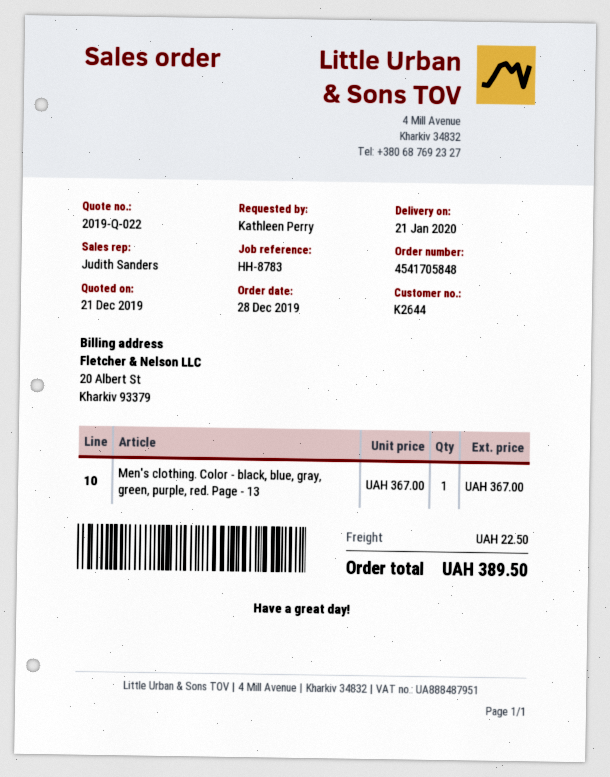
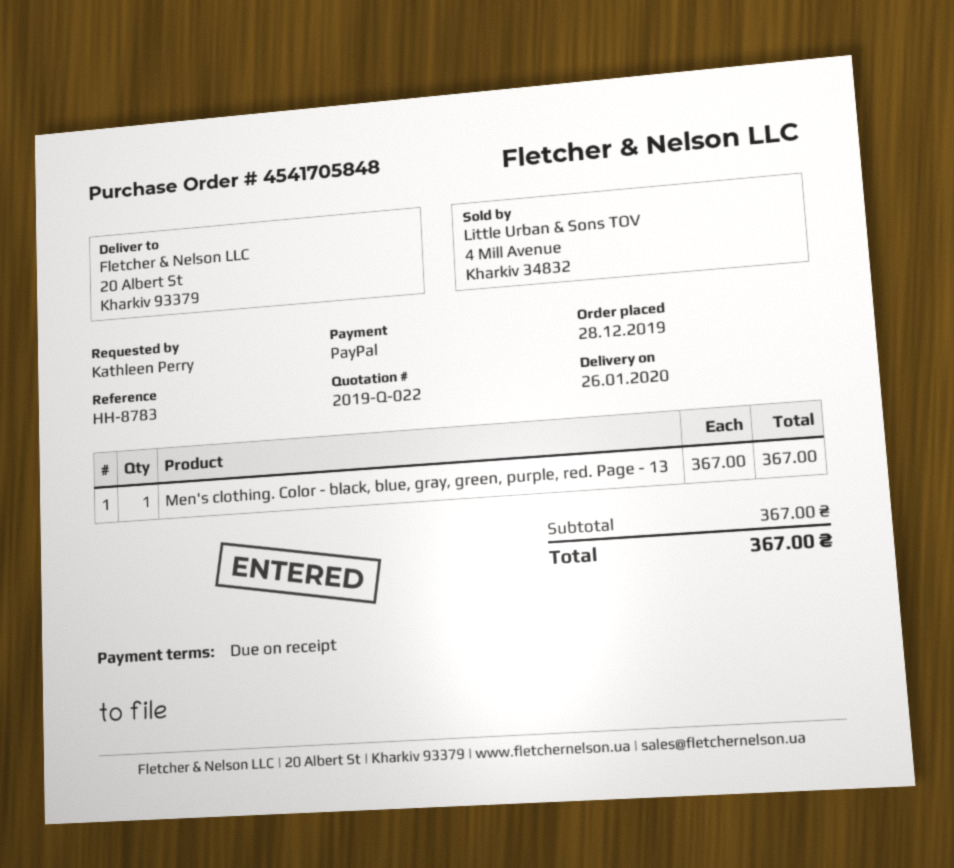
delivery date: 2020-01-21 -> 2020-01-26
shipping: 22.50 -> none
total: 389.50 -> 367.00

